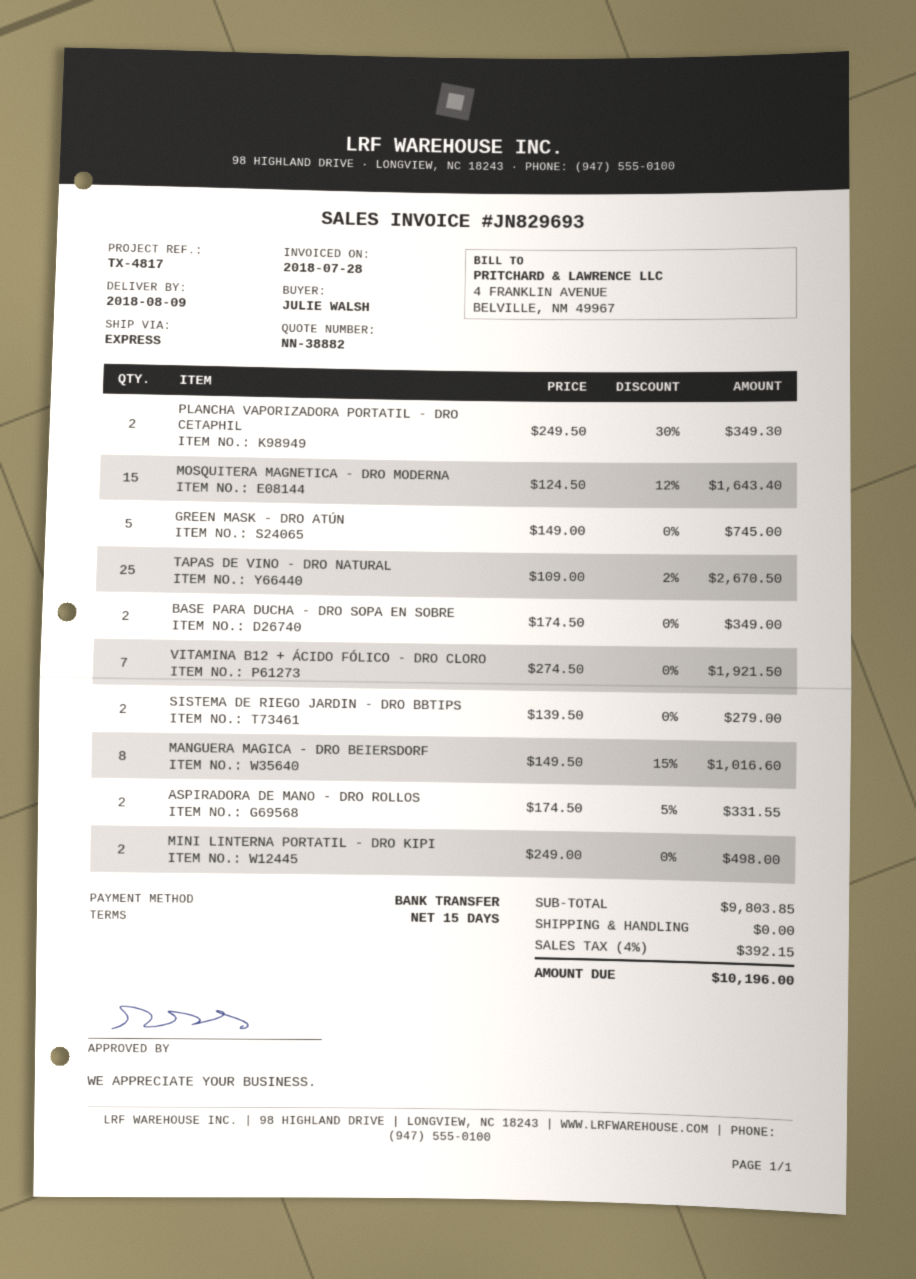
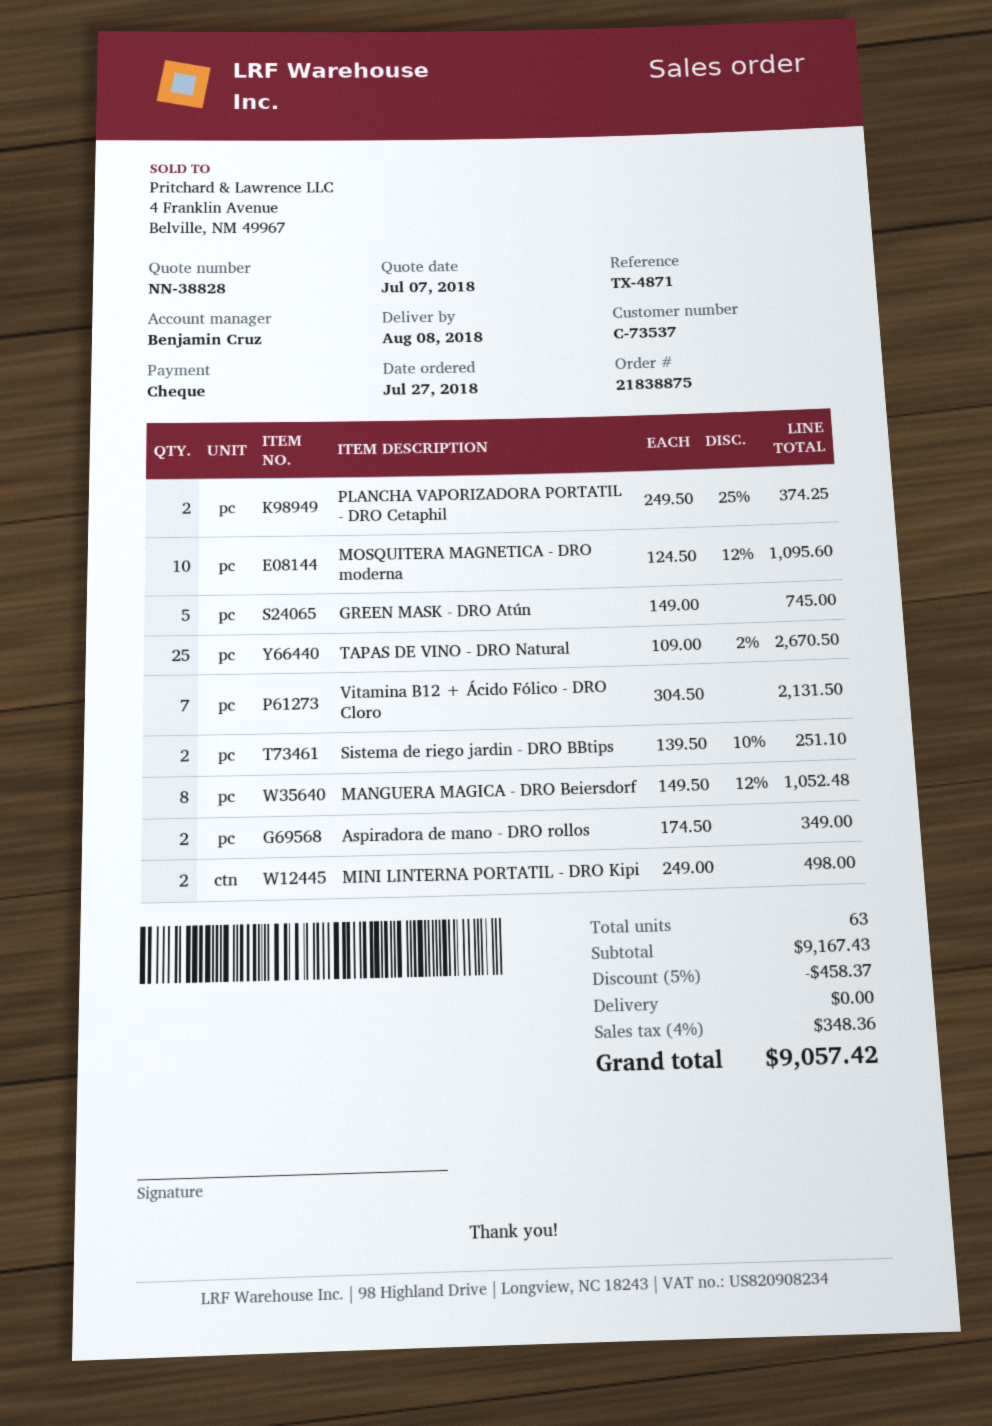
quote number: NN-38882 -> NN-38828
delivery date: 2018-08-09 -> 2018-08-08
reference: TX-4817 -> TX-4871
payment method: bank transfer -> cheque
PLANCHA VAPORIZADORA PORTATIL - DRO CETAPHIL: 2 x 249.50 - 30% = 349.30 -> 2 x 249.50 - 25% = 374.25
MOSQUITERA MAGNETICA - DRO MODERNA: 15 x 124.50 - 12% = 1643.40 -> 10 x 124.50 - 12% = 1095.60
BASE PARA DUCHA - DRO SOPA EN SOBRE: 2 x 174.50 = 349.00 -> none
VITAMINA B12 + ÁCIDO FÓLICO - DRO CLORO: 7 x 274.50 = 1921.50 -> 7 x 304.50 = 2131.50
SISTEMA DE RIEGO JARDIN - DRO BBTIPS: 2 x 139.50 = 279.00 -> 2 x 139.50 - 10% = 251.10
MANGUERA MAGICA - DRO BEIERSDORF: 8 x 149.50 - 15% = 1016.60 -> 8 x 149.50 - 12% = 1052.48
ASPIRADORA DE MANO - DRO ROLLOS: 2 x 174.50 - 5% = 331.55 -> 2 x 174.50 = 349.00
subtotal: 9803.85 -> 9167.43
discount: none -> 5% = 458.37
tax: 4% = 392.15 -> 4% = 348.36
total: 10196.00 -> 9057.42

